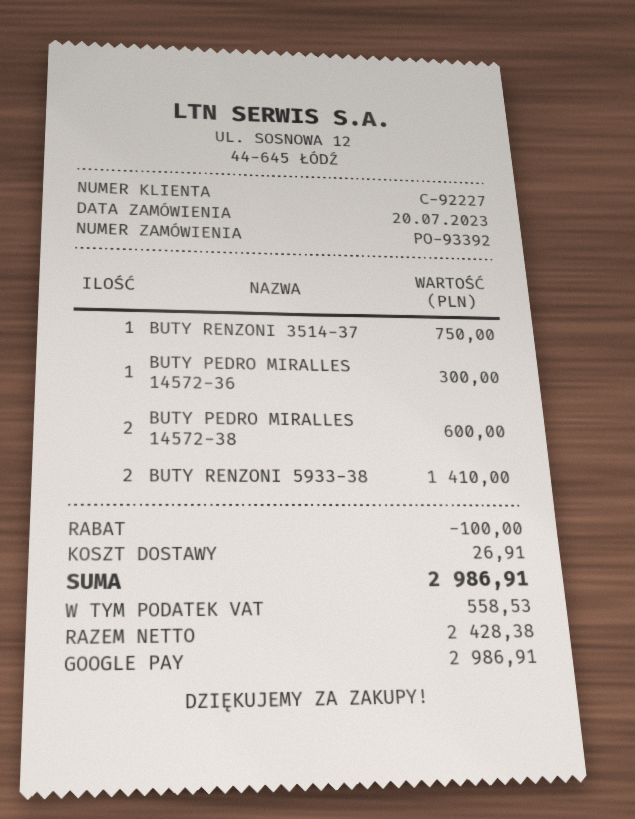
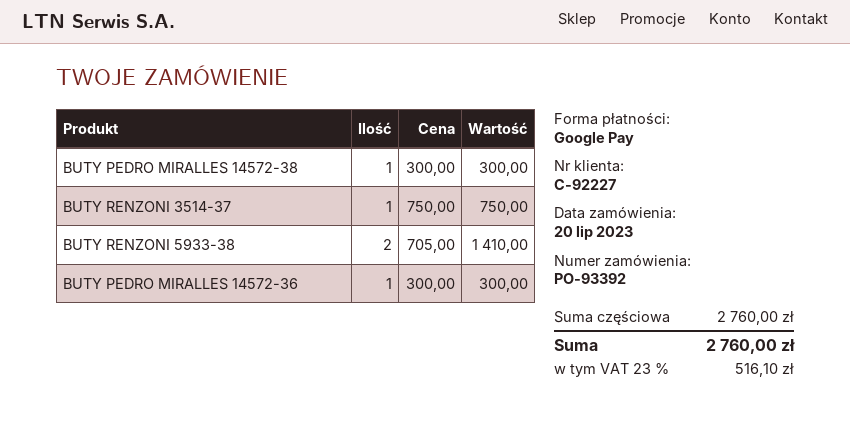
BUTY PEDRO MIRALLES 14572-38: 2 for 600.00 -> 1 for 300.00
discount: 100.00 -> none
shipping: 26.91 -> none
tax: 558.53 -> 516.10
total: 2986.91 -> 2760.00

